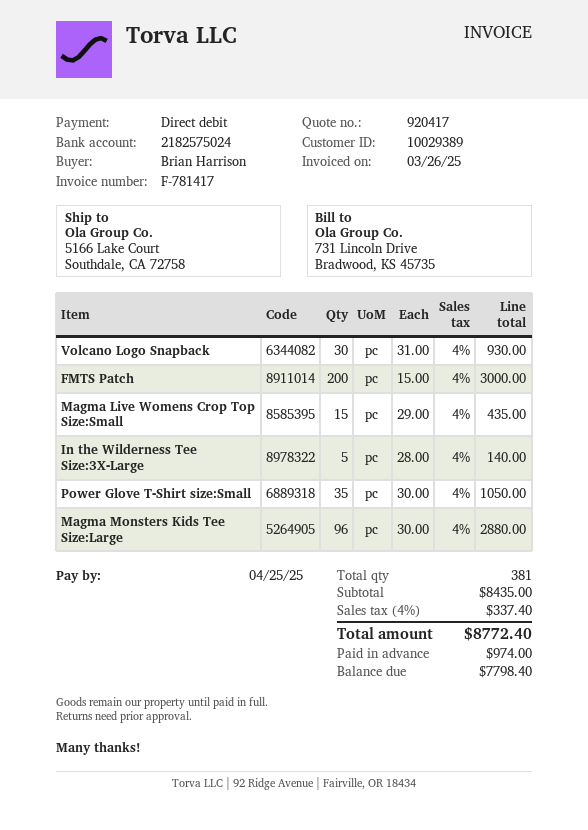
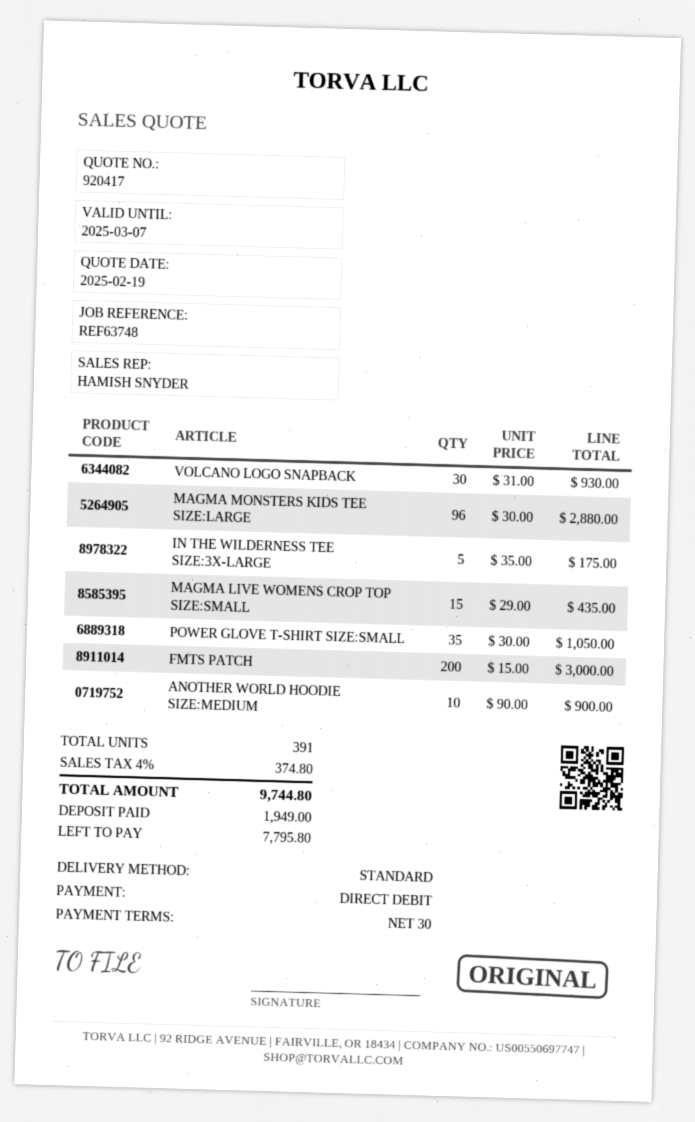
In the Wilderness Tee Size:3X-Large: 5 x 28.00 = 140.00 -> 5 x 35.00 = 175.00
ANOTHER WORLD HOODIE SIZE:MEDIUM: none -> 10 x 90.00 = 900.00
total quantity: 381 -> 391
tax: 4% = 337.40 -> 4% = 374.80
total: 8772.40 -> 9744.80
deposit: 974.00 -> 1949.00
balance: 7798.40 -> 7795.80

